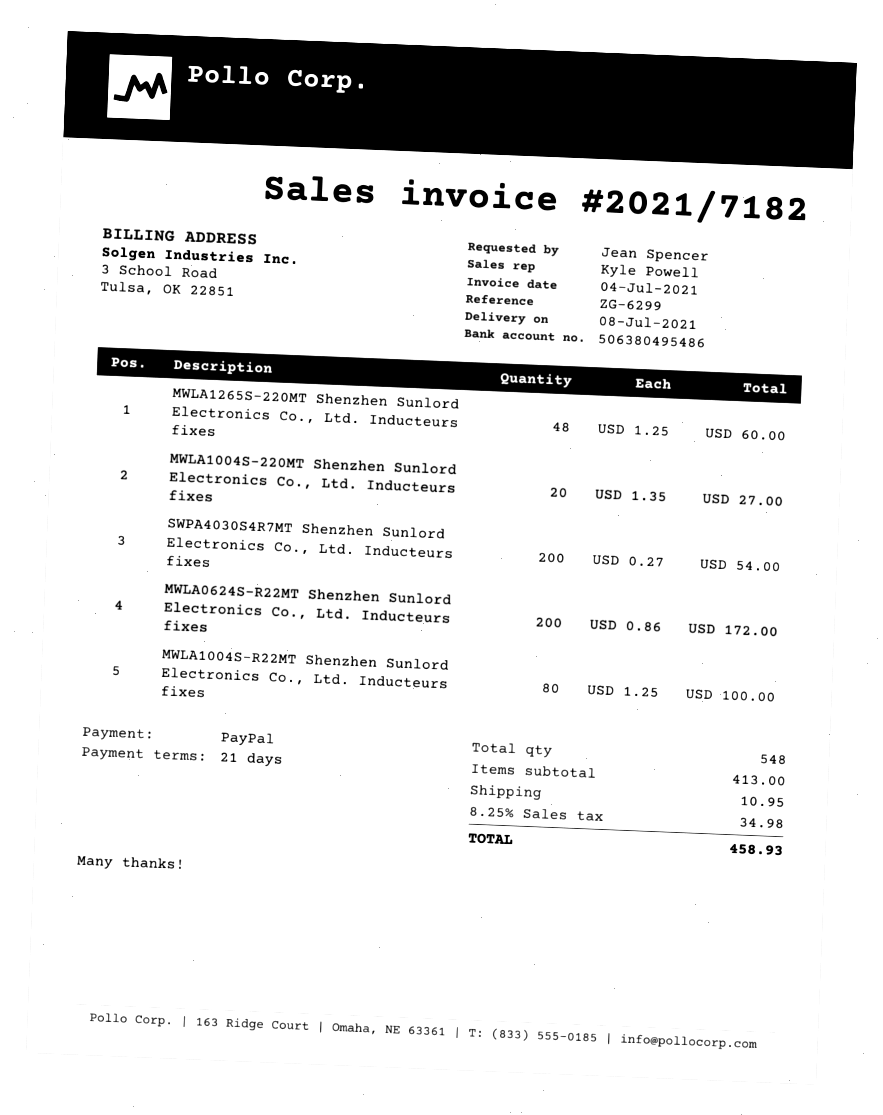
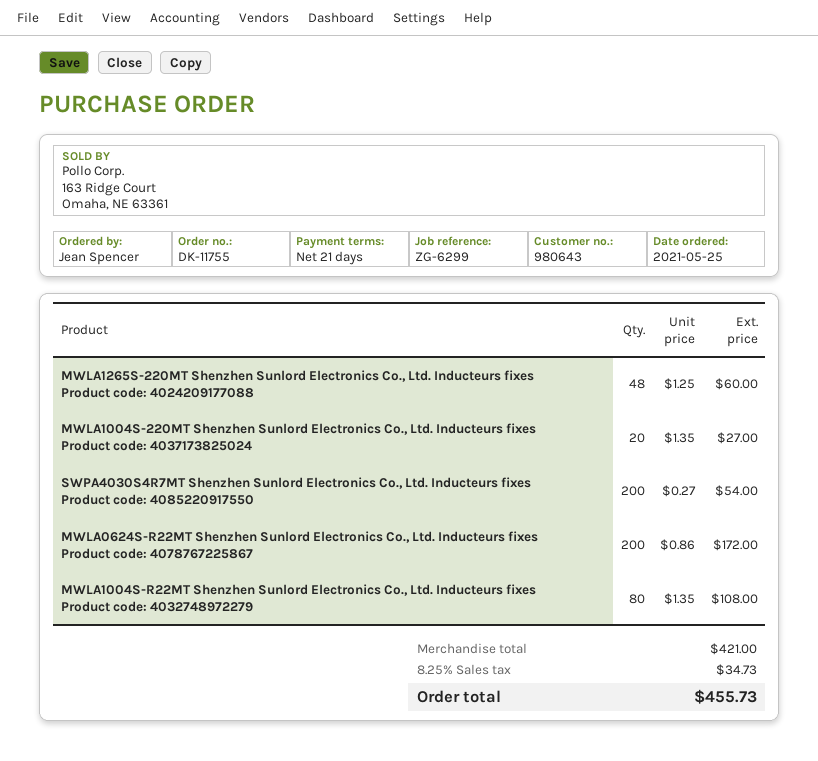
MWLA1004S-R22MT Shenzhen Sunlord Electronics Co., Ltd. Inducteurs fixes: 80 x 1.25 = 100.00 -> 80 x 1.35 = 108.00
subtotal: 413.00 -> 421.00
shipping: 10.95 -> none
tax: 8.25% = 34.98 -> 8.25% = 34.73
total: 458.93 -> 455.73

